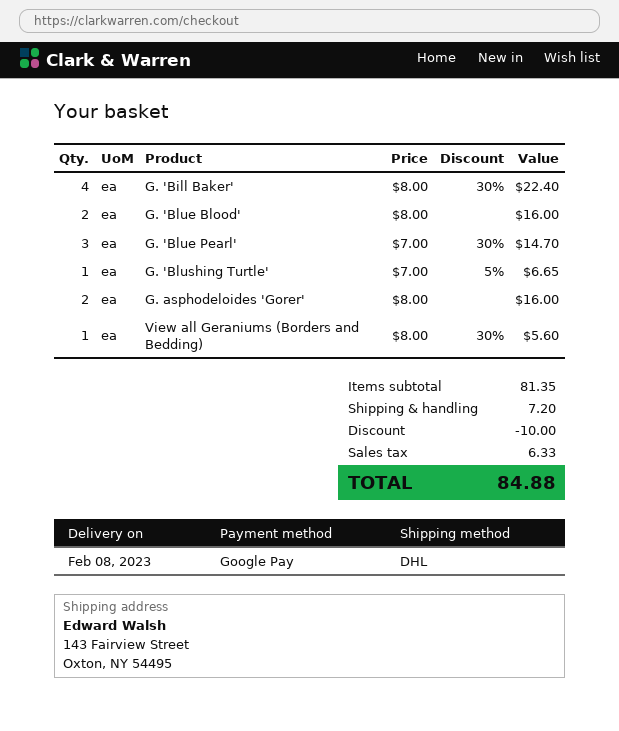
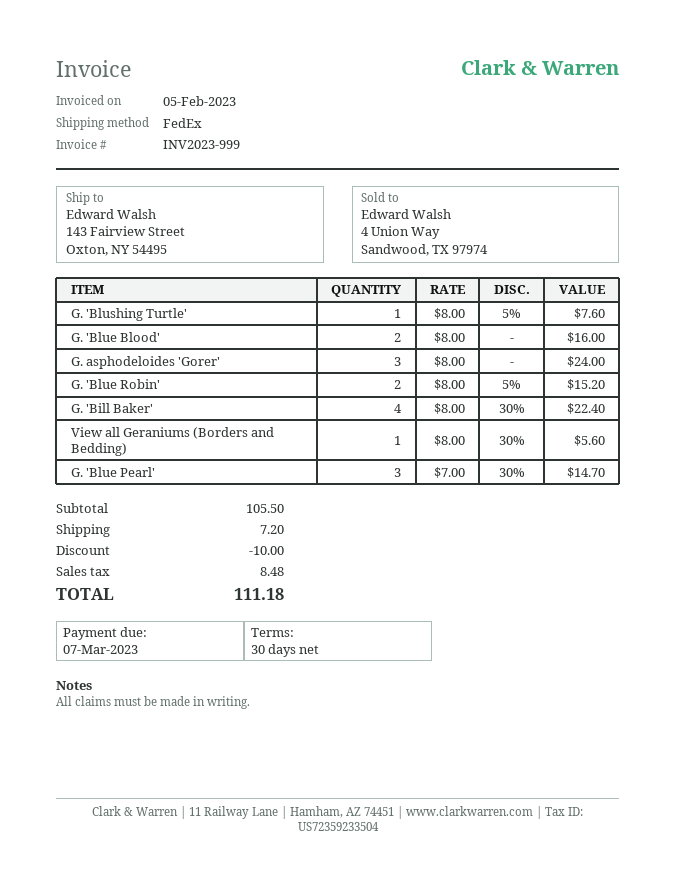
shipping method: DHL -> FedEx
G. 'Blushing Turtle': 1 x 7.00 - 5% = 6.65 -> 1 x 8.00 - 5% = 7.60
G. asphodeloides 'Gorer': 2 x 8.00 = 16.00 -> 3 x 8.00 = 24.00
G. 'Blue Robin': none -> 2 x 8.00 - 5% = 15.20
subtotal: 81.35 -> 105.50
tax: 6.33 -> 8.48
total: 84.88 -> 111.18

